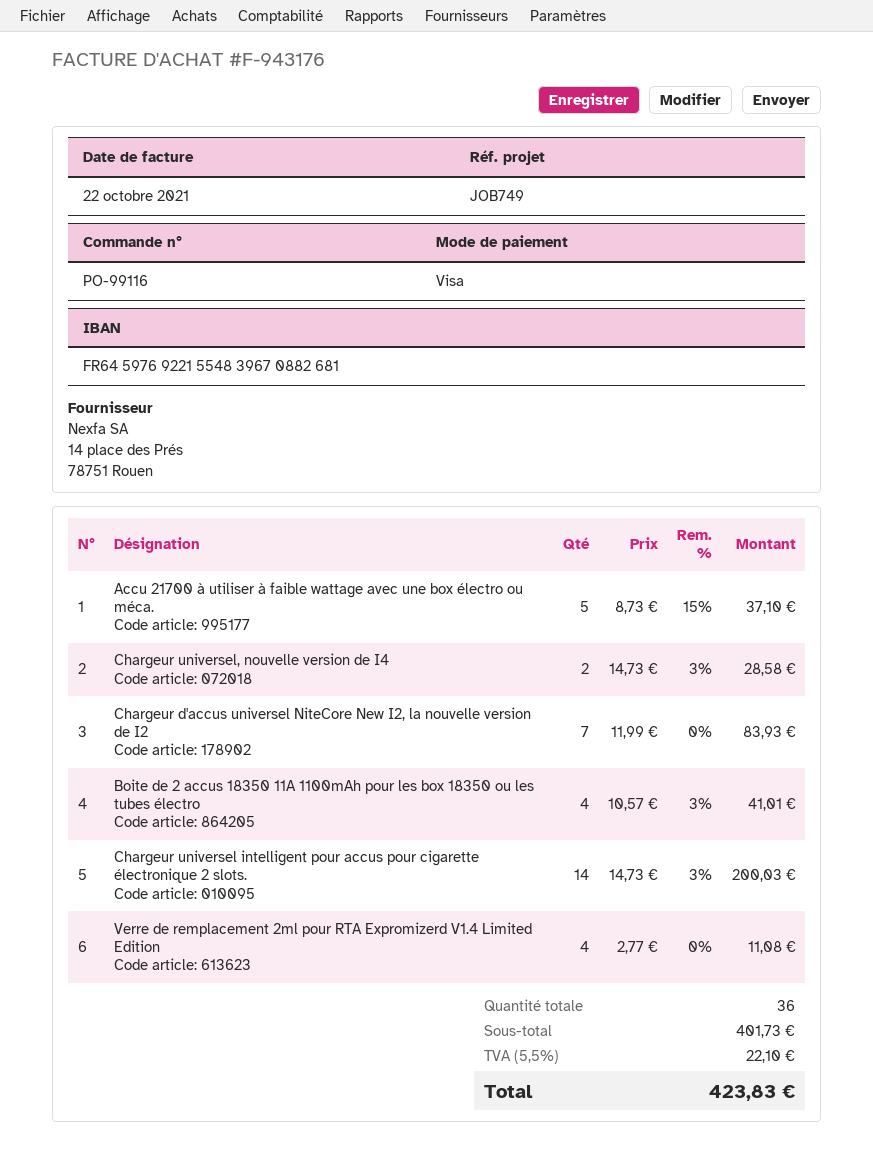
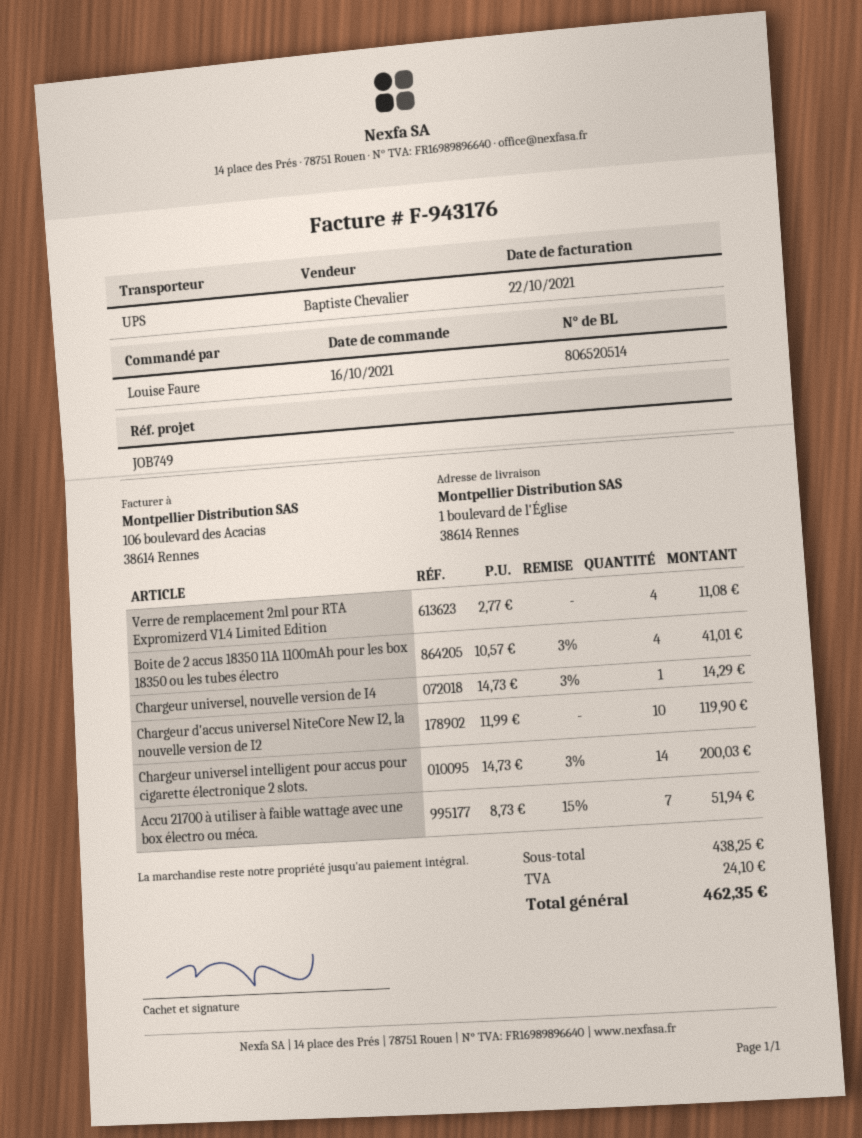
Accu 21700 à utiliser à faible wattage avec une box électro ou méca.: 5 x 8.73 - 15% = 37.10 -> 7 x 8.73 - 15% = 51.94
Chargeur universel, nouvelle version de I4: 2 x 14.73 - 3% = 28.58 -> 1 x 14.73 - 3% = 14.29
Chargeur d'accus universel NiteCore New I2, la nouvelle version de I2: 7 x 11.99 = 83.93 -> 10 x 11.99 = 119.90
subtotal: 401.73 -> 438.25
tax: 22.10 -> 24.10
total: 423.83 -> 462.35

